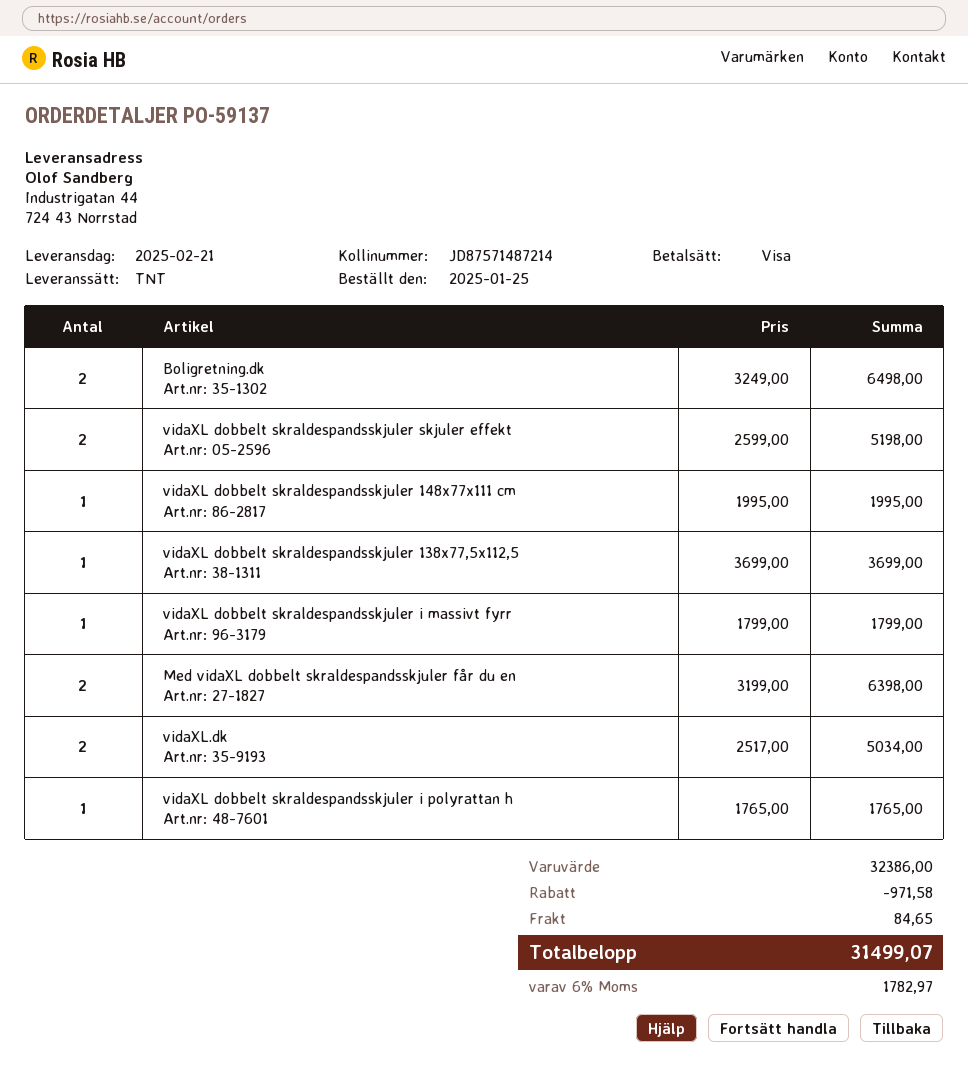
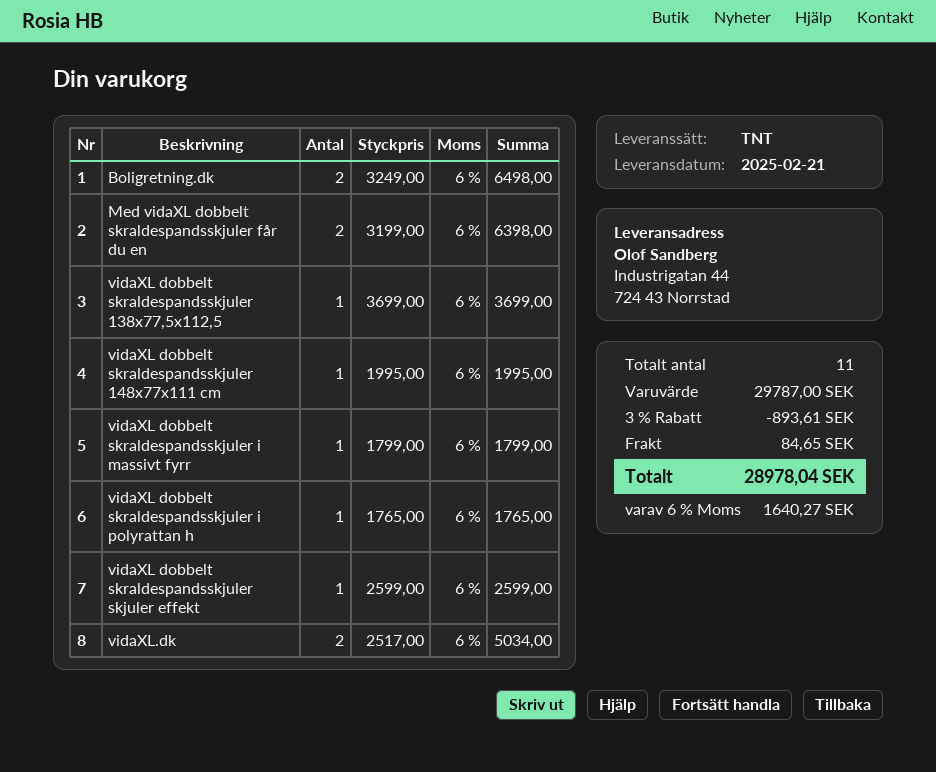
vidaXL dobbelt skraldespandsskjuler skjuler effekt: 2 x 2599.00 = 5198.00 -> 1 x 2599.00 = 2599.00
subtotal: 32386.00 -> 29787.00
discount: 971.58 -> 893.61
tax: 6% = 1782.97 -> 6% = 1640.27
total: 31499.07 -> 28978.04

